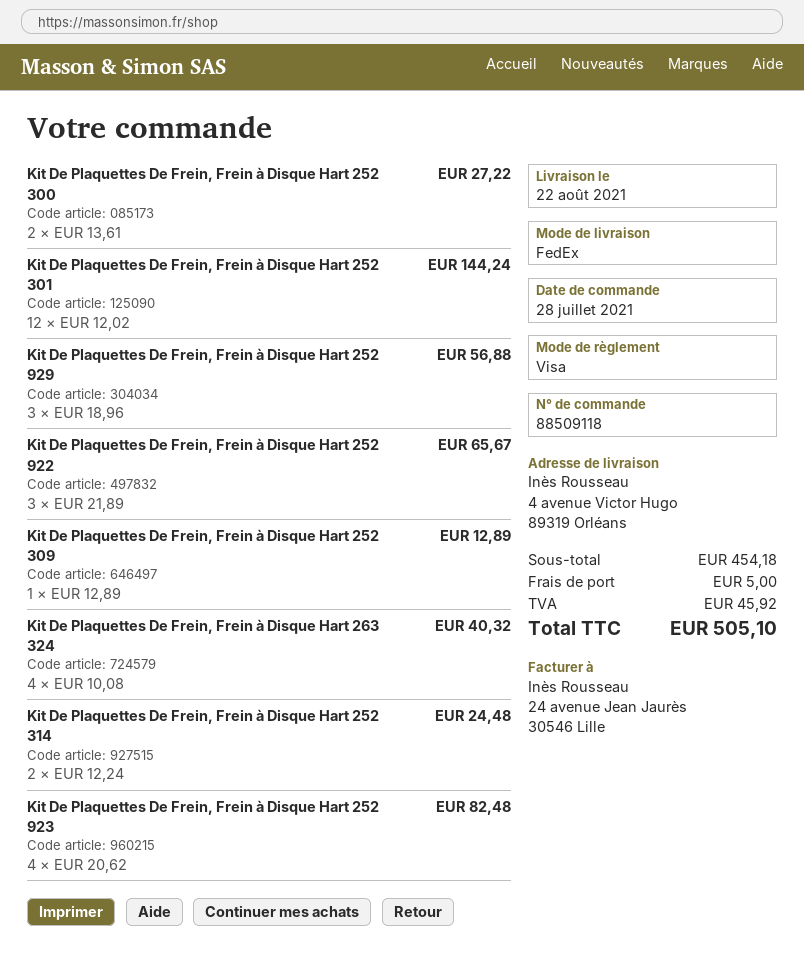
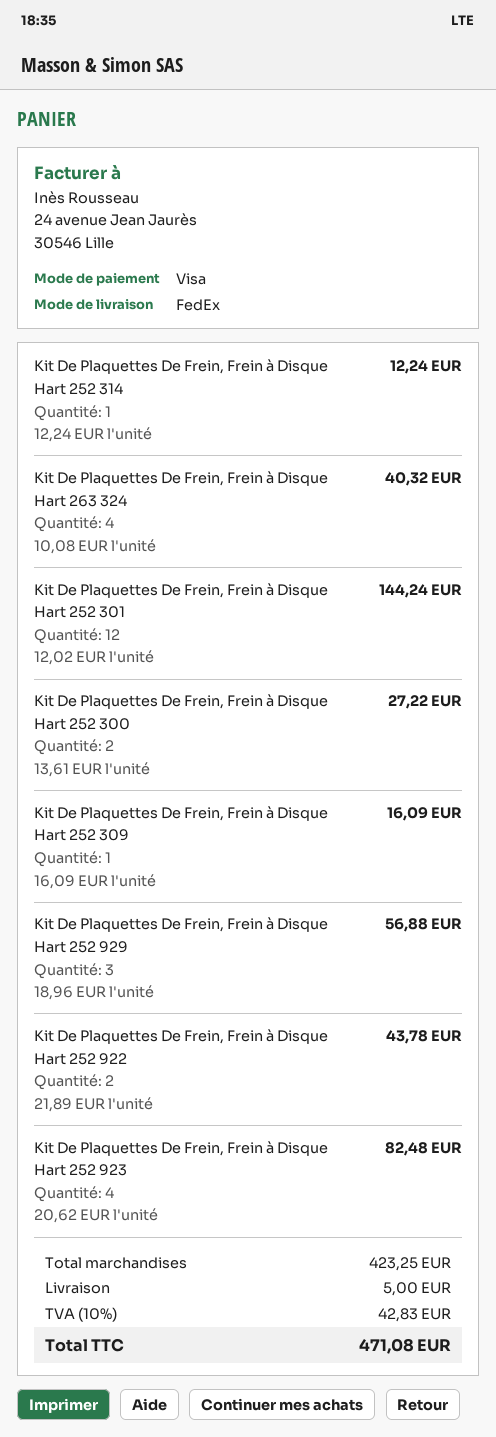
Kit De Plaquettes De Frein, Frein à Disque Hart 252 922: 3 x 21.89 = 65.67 -> 2 x 21.89 = 43.78
Kit De Plaquettes De Frein, Frein à Disque Hart 252 309: 1 x 12.89 = 12.89 -> 1 x 16.09 = 16.09
Kit De Plaquettes De Frein, Frein à Disque Hart 252 314: 2 x 12.24 = 24.48 -> 1 x 12.24 = 12.24
subtotal: 454.18 -> 423.25
tax: 45.92 -> 42.83
total: 505.10 -> 471.08

